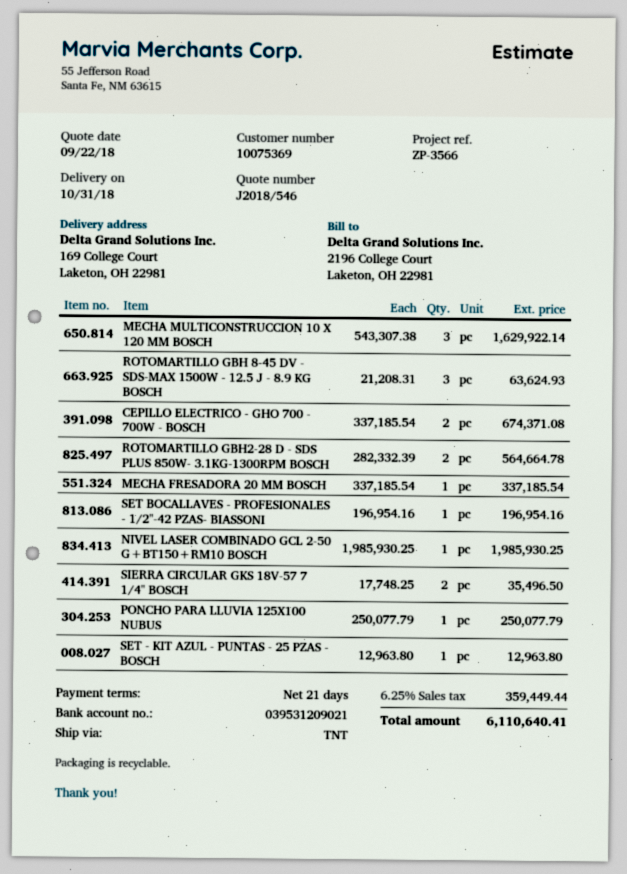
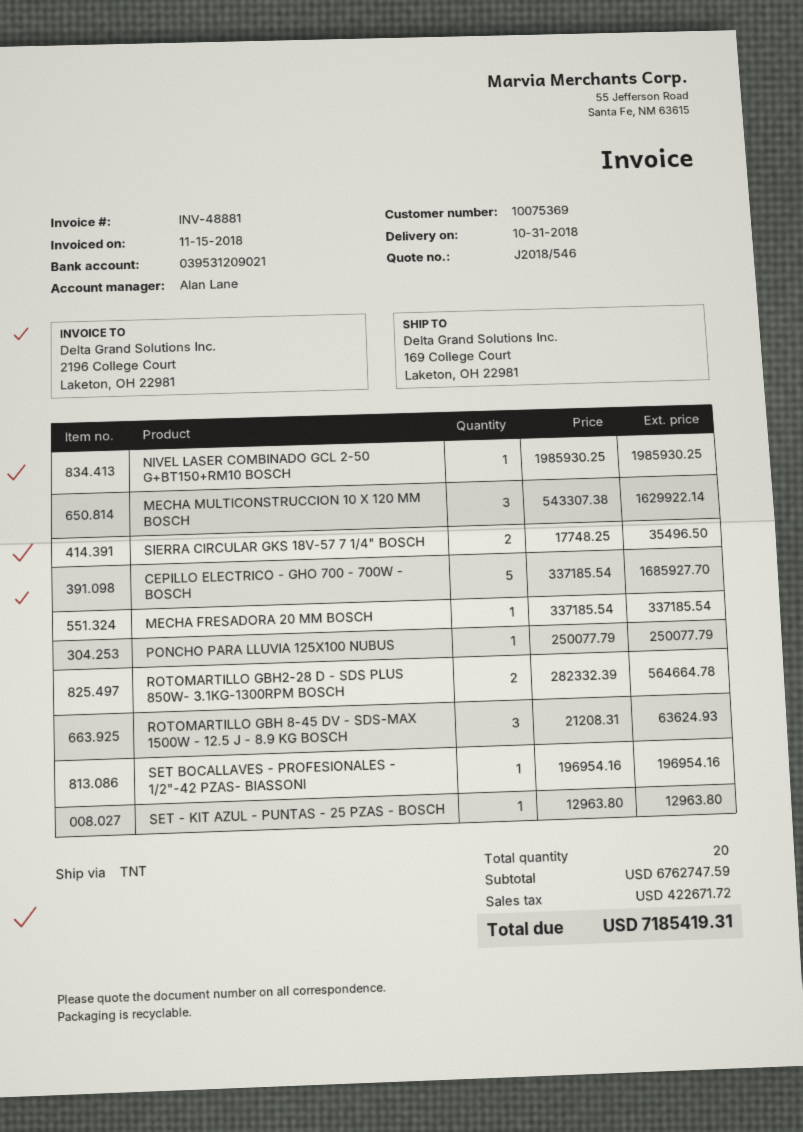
CEPILLO ELECTRICO - GHO 700 - 700W - BOSCH: 2 x 337185.54 = 674371.08 -> 5 x 337185.54 = 1685927.70
tax: 359449.44 -> 422671.72
total: 6110640.41 -> 7185419.31

